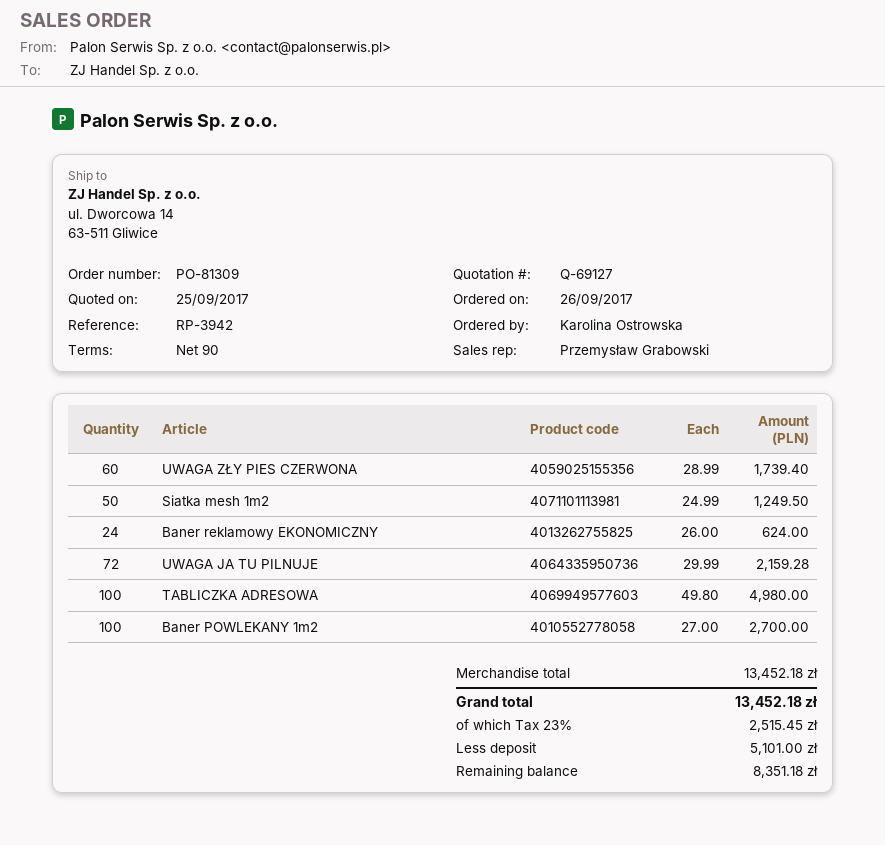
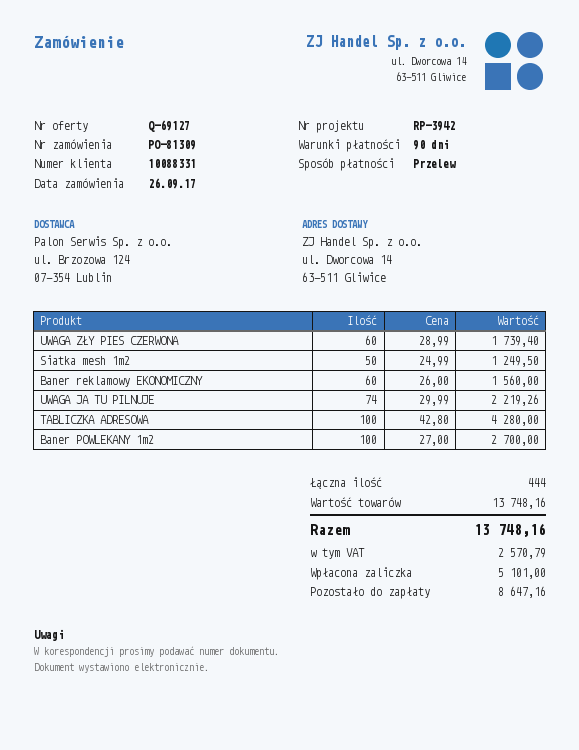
Baner reklamowy EKONOMICZNY: 24 x 26.00 = 624.00 -> 60 x 26.00 = 1560.00
UWAGA JA TU PILNUJE: 72 x 29.99 = 2159.28 -> 74 x 29.99 = 2219.26
TABLICZKA ADRESOWA: 100 x 49.80 = 4980.00 -> 100 x 42.80 = 4280.00
subtotal: 13452.18 -> 13748.16
tax: 2515.45 -> 2570.79
total: 13452.18 -> 13748.16
balance: 8351.18 -> 8647.16

